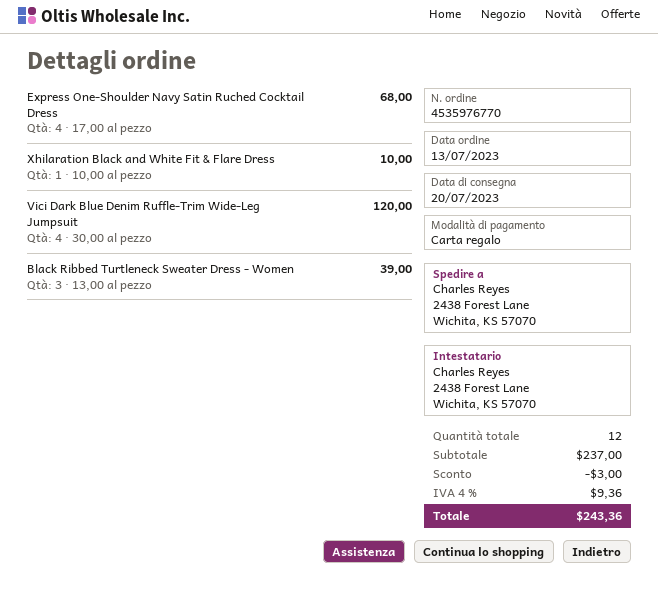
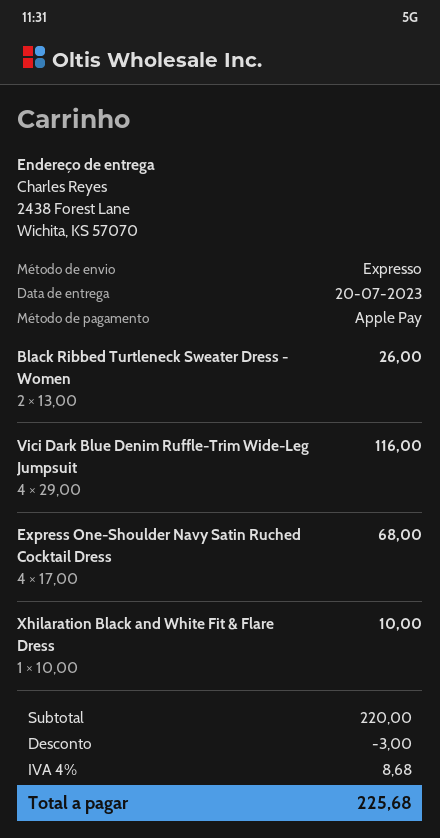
payment method: gift card -> Apple Pay
Vici Dark Blue Denim Ruffle-Trim Wide-Leg Jumpsuit: 4 x 30.00 = 120.00 -> 4 x 29.00 = 116.00
Black Ribbed Turtleneck Sweater Dress - Women: 3 x 13.00 = 39.00 -> 2 x 13.00 = 26.00
subtotal: 237.00 -> 220.00
tax: 4% = 9.36 -> 4% = 8.68
total: 243.36 -> 225.68

